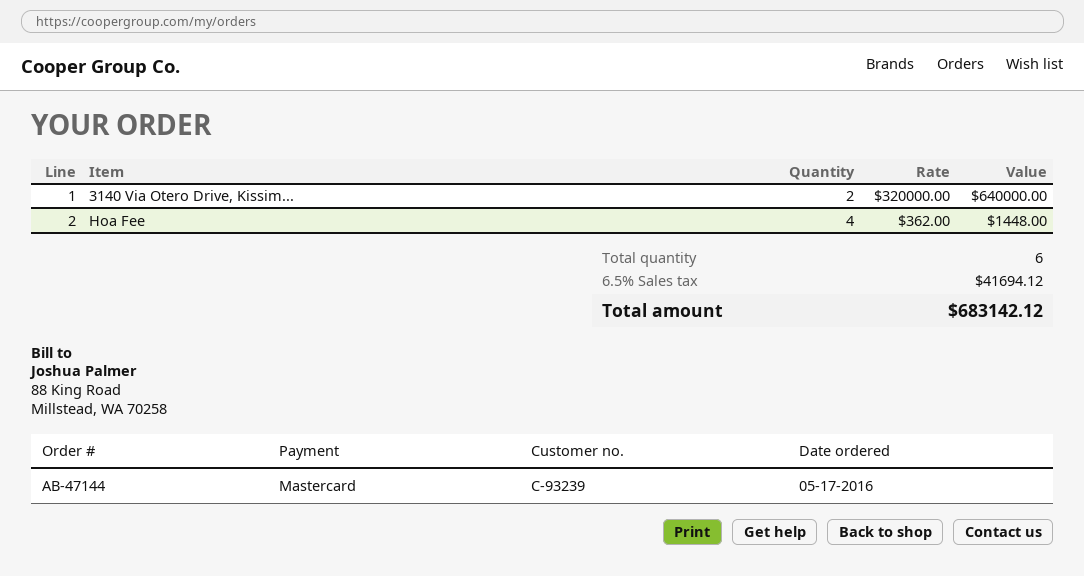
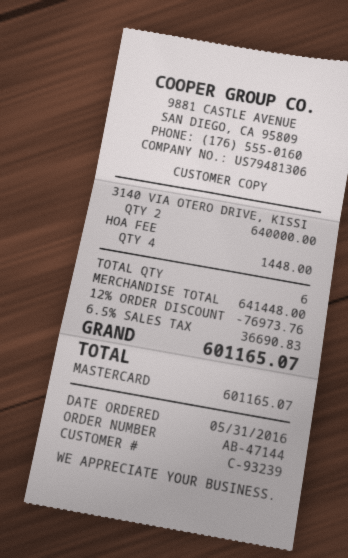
order date: 2016-05-17 -> 2016-05-31
discount: none -> 12% = 76973.76
tax: 6.5% = 41694.12 -> 6.5% = 36690.83
total: 683142.12 -> 601165.07

